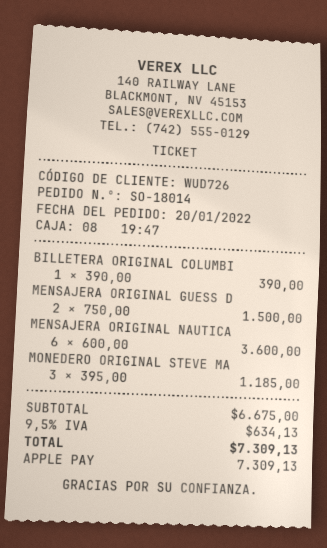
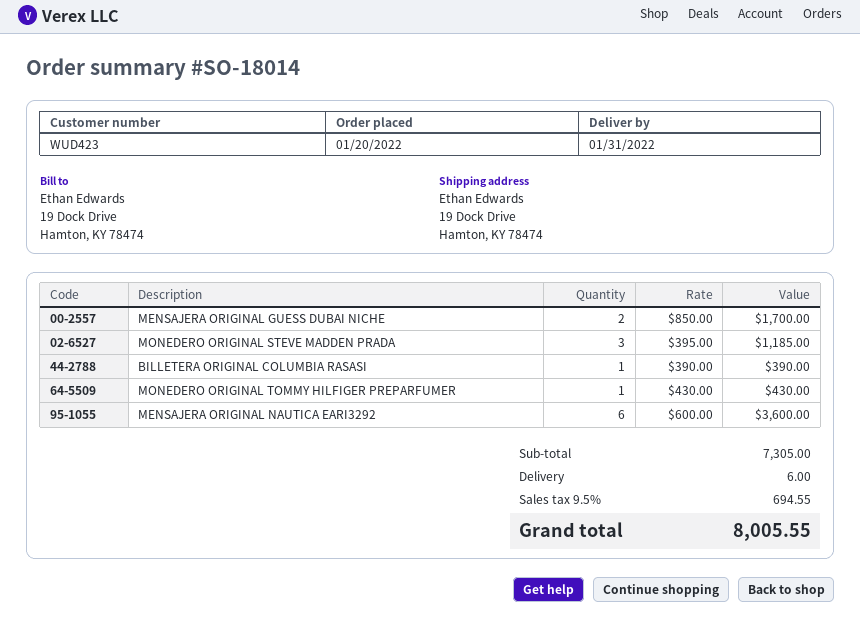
customer number: WUD726 -> WUD423
MENSAJERA ORIGINAL GUESS D: 2 x 750.00 = 1500.00 -> 2 x 850.00 = 1700.00
MONEDERO ORIGINAL TOMMY HILFIGER PREPARFUMER: none -> 1 x 430.00 = 430.00
subtotal: 6675.00 -> 7305.00
shipping: none -> 6.00
tax: 9.5% = 634.13 -> 9.5% = 694.55
total: 7309.13 -> 8005.55

